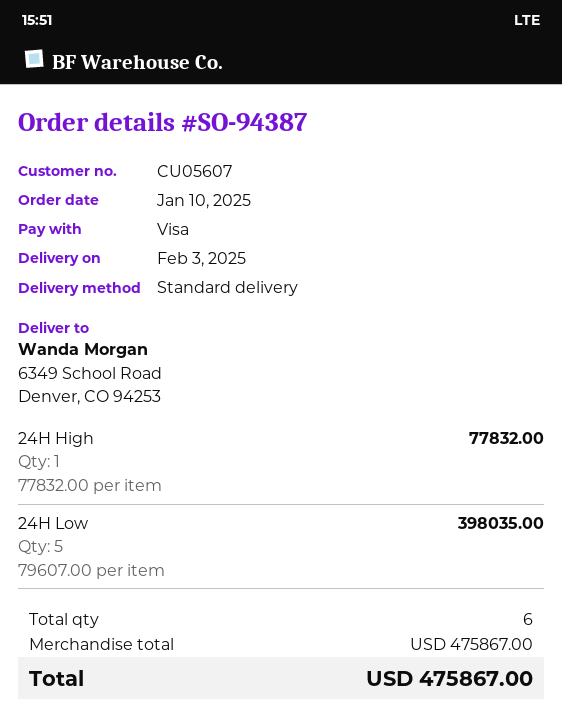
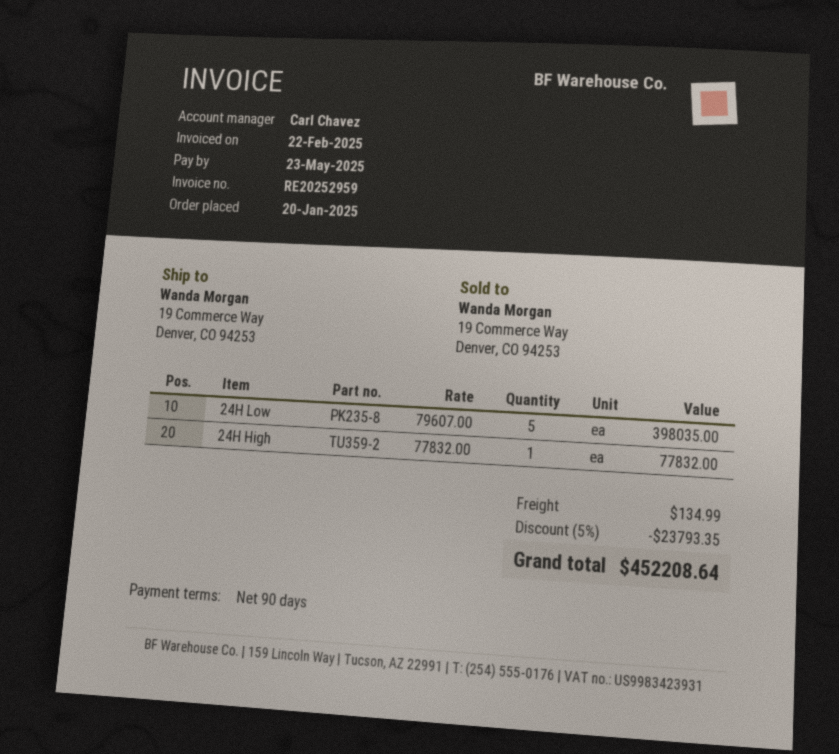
order date: 2025-01-10 -> 2025-01-20
ship to: 6349 School Road, Denver, CO 94253 -> 19 Commerce Way, Denver, CO 94253
discount: none -> 5% = 23793.35
shipping: none -> 134.99
total: 475867.00 -> 452208.64

